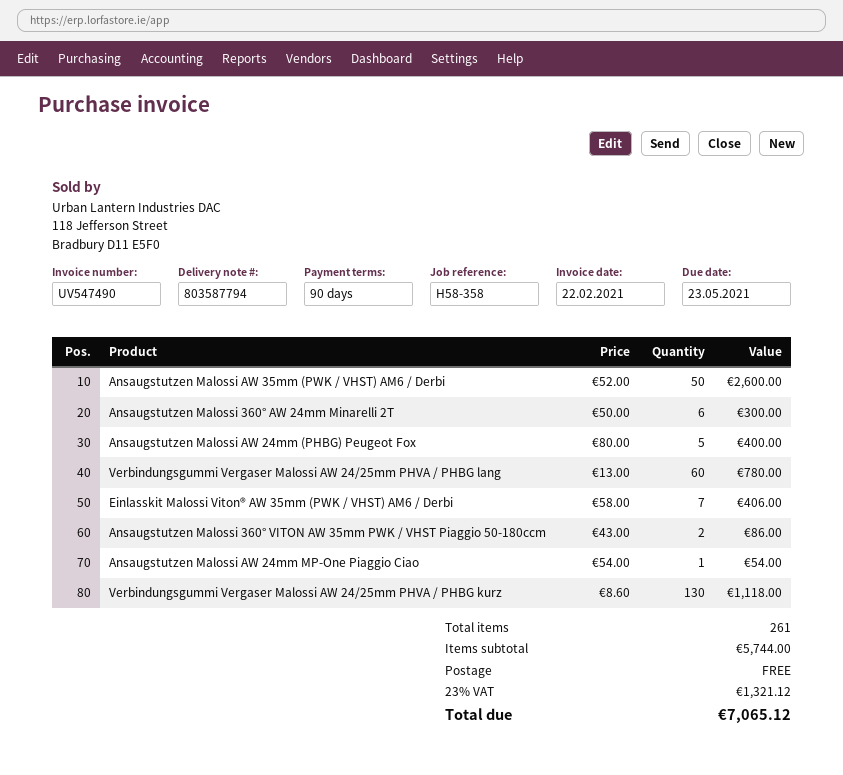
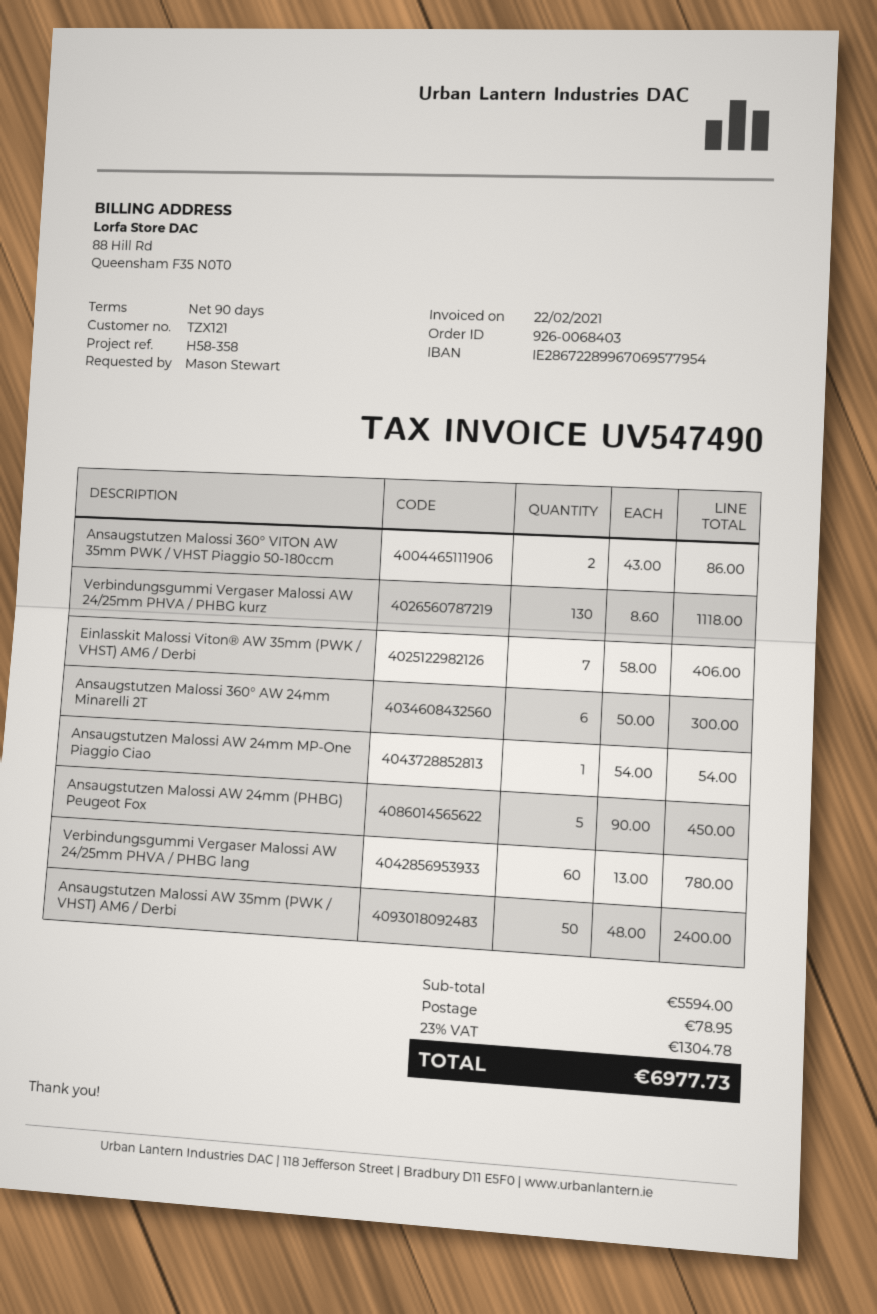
Ansaugstutzen Malossi AW 35mm (PWK / VHST) AM6 / Derbi: 50 x 52.00 = 2600.00 -> 50 x 48.00 = 2400.00
Ansaugstutzen Malossi AW 24mm (PHBG) Peugeot Fox: 5 x 80.00 = 400.00 -> 5 x 90.00 = 450.00
subtotal: 5744.00 -> 5594.00
shipping: 0.00 -> 78.95
tax: 23% = 1321.12 -> 23% = 1304.78
total: 7065.12 -> 6977.73

